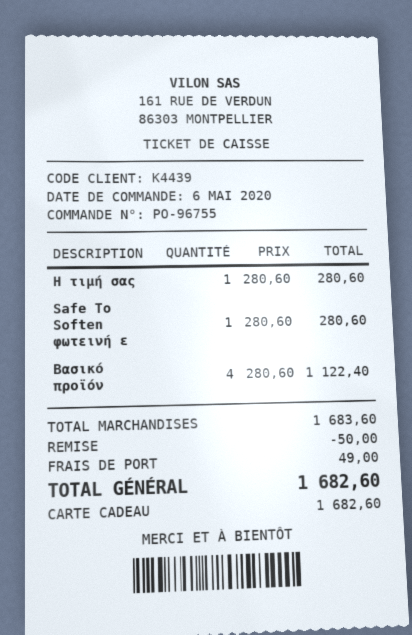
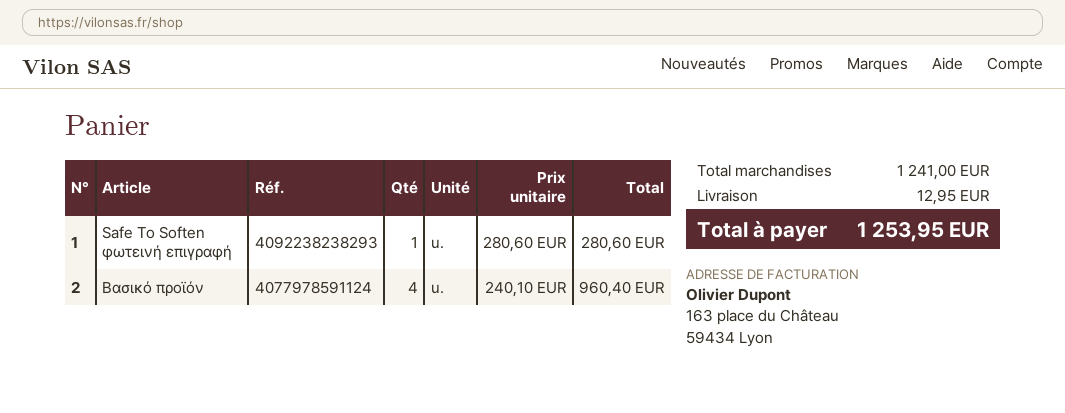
Η τιμή σας: 1 x 280.60 = 280.60 -> none
Βασικό προϊόν: 4 x 280.60 = 1122.40 -> 4 x 240.10 = 960.40
subtotal: 1683.60 -> 1241.00
discount: 50.00 -> none
shipping: 49.00 -> 12.95
total: 1682.60 -> 1253.95

